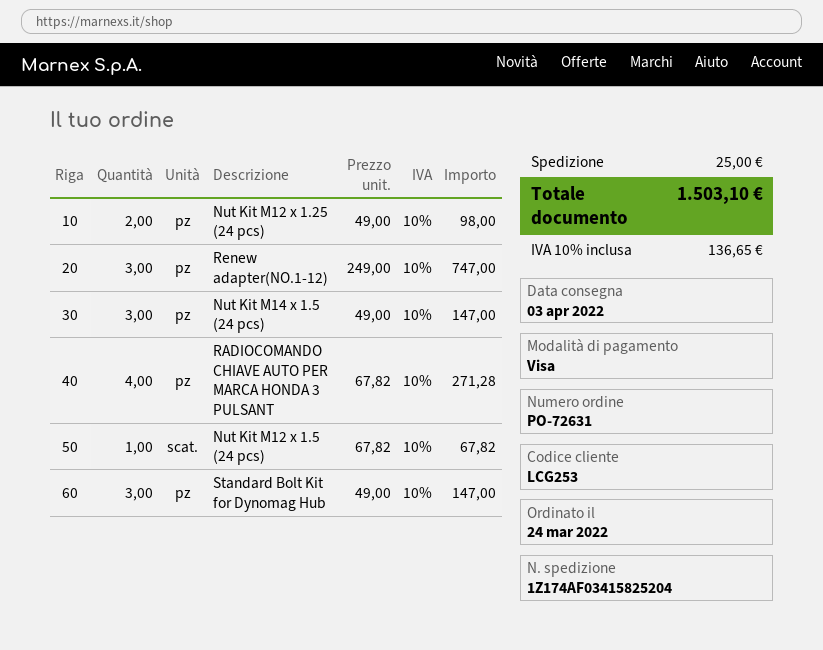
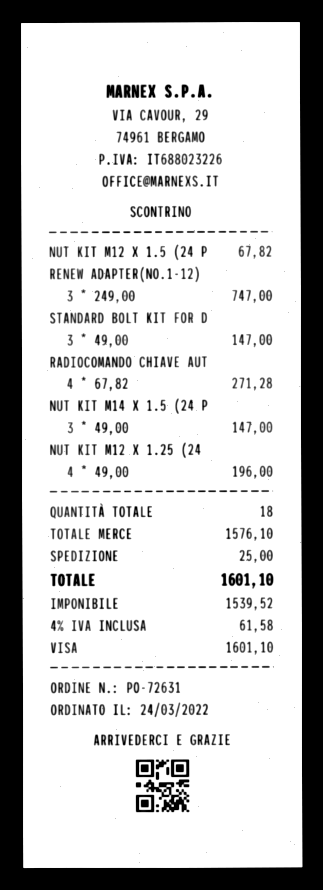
Nut Kit M12 x 1.25 (24 pcs): 2 x 49.00 = 98.00 -> 4 x 49.00 = 196.00
tax: 10% = 136.65 -> 4% = 61.58
total: 1503.10 -> 1601.10

